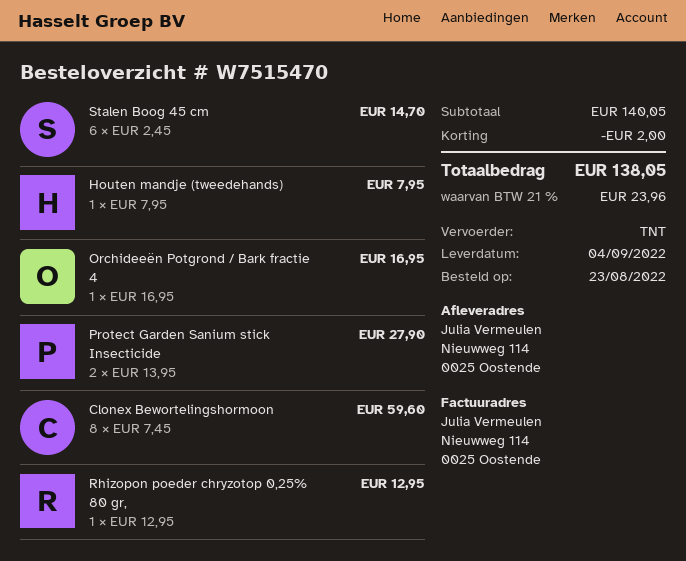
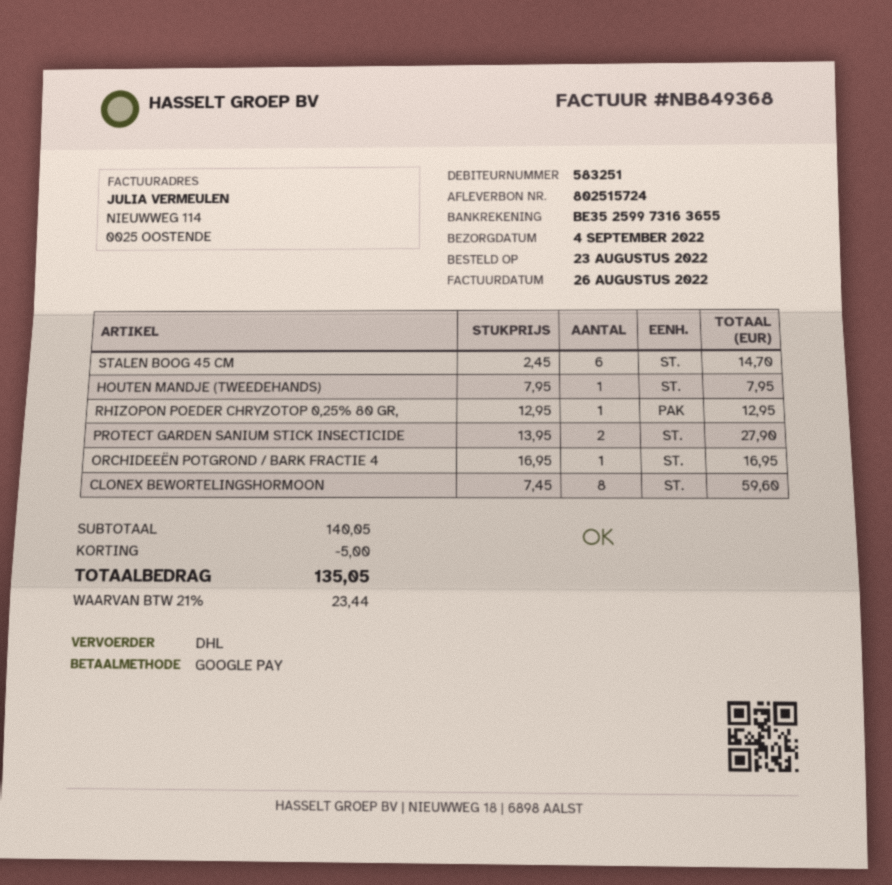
shipping method: TNT -> DHL
discount: 2.00 -> 5.00
tax: 21% = 23.96 -> 21% = 23.44
total: 138.05 -> 135.05

